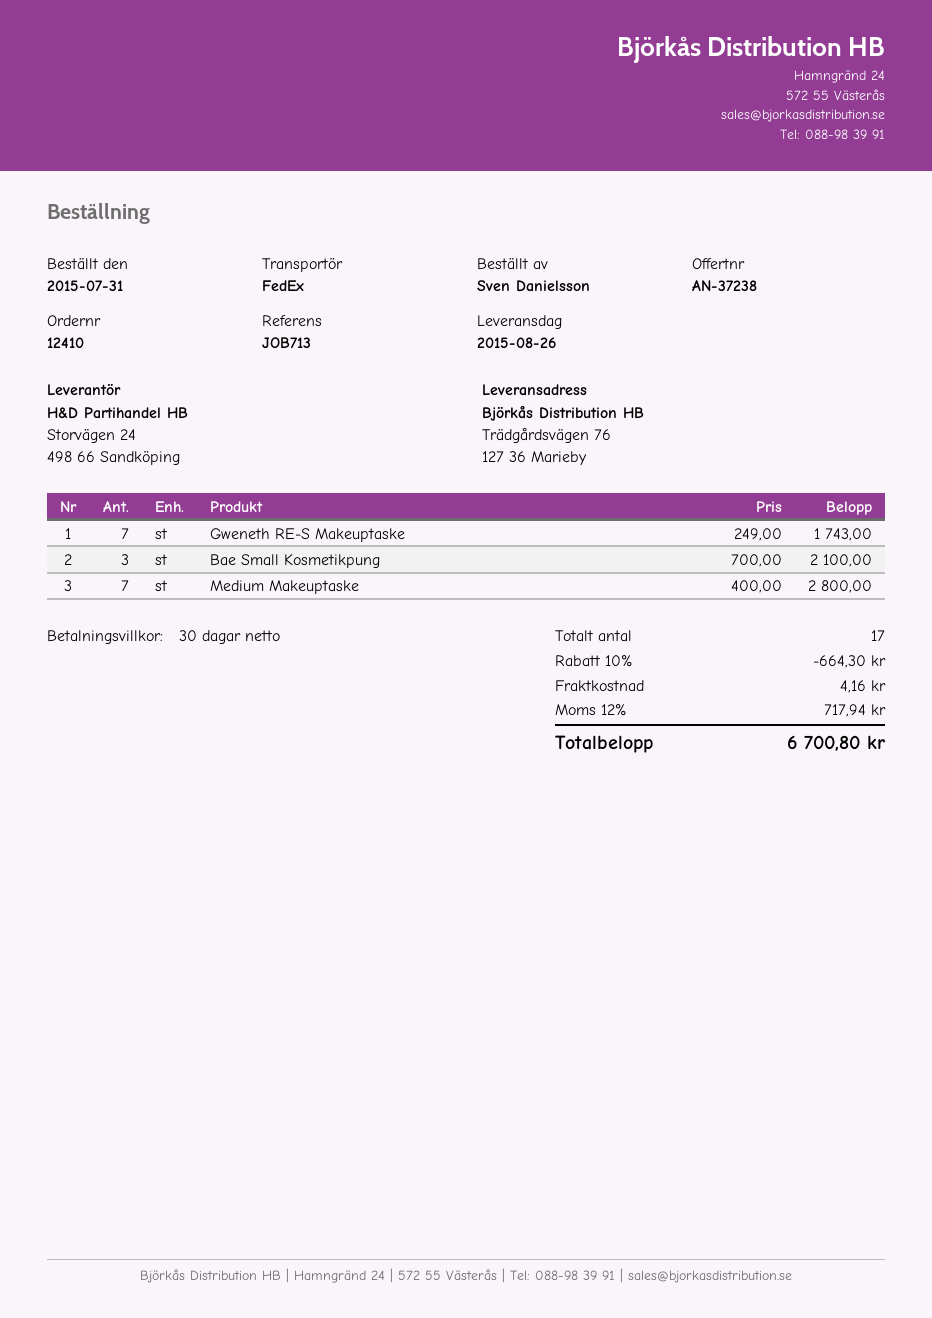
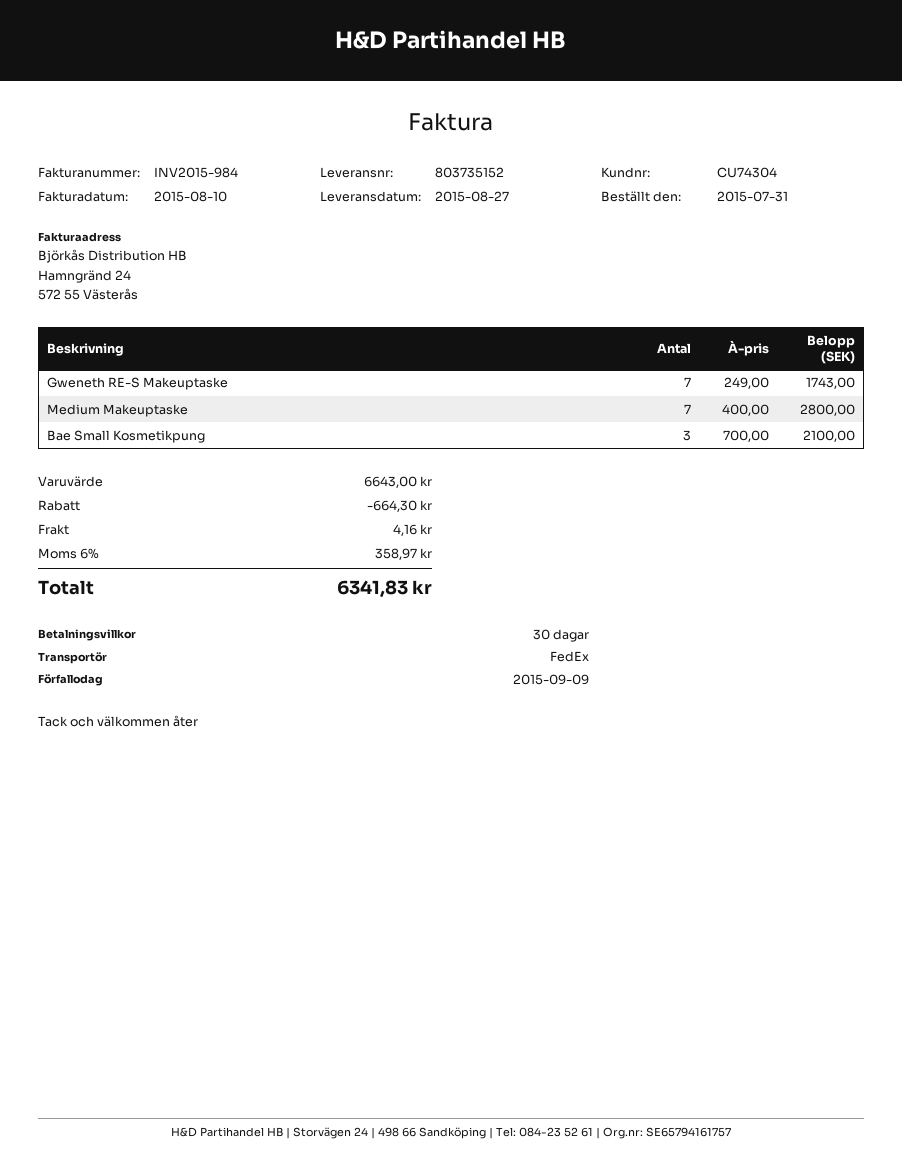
delivery date: 2015-08-26 -> 2015-08-27
tax: 12% = 717.94 -> 6% = 358.97
total: 6700.80 -> 6341.83

